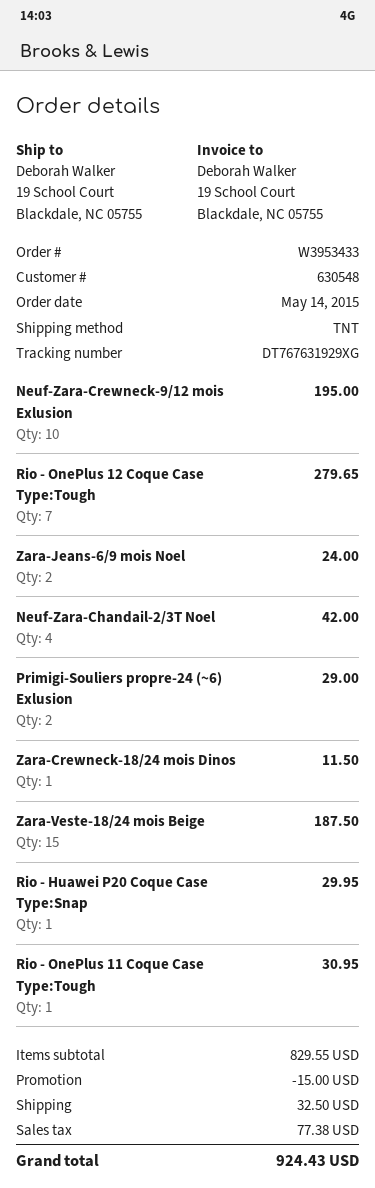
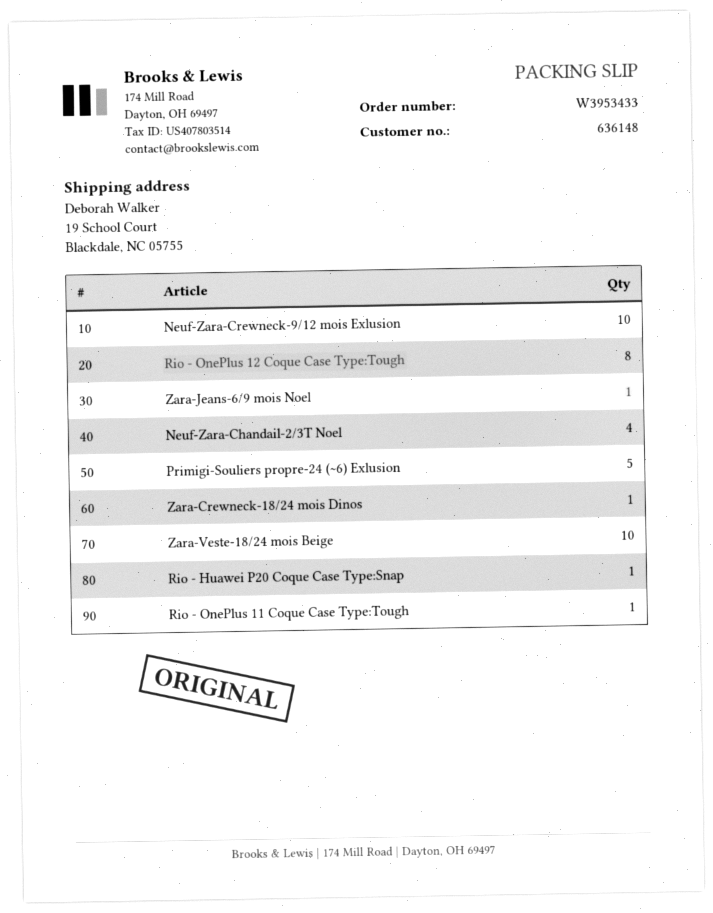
customer number: 630548 -> 636148
Rio - OnePlus 12 Coque Case Type:Tough: 7 -> 8
Zara-Jeans-6/9 mois Noel: 2 -> 1
Primigi-Souliers propre-24 (~6) Exlusion: 2 -> 5
Zara-Veste-18/24 mois Beige: 15 -> 10

